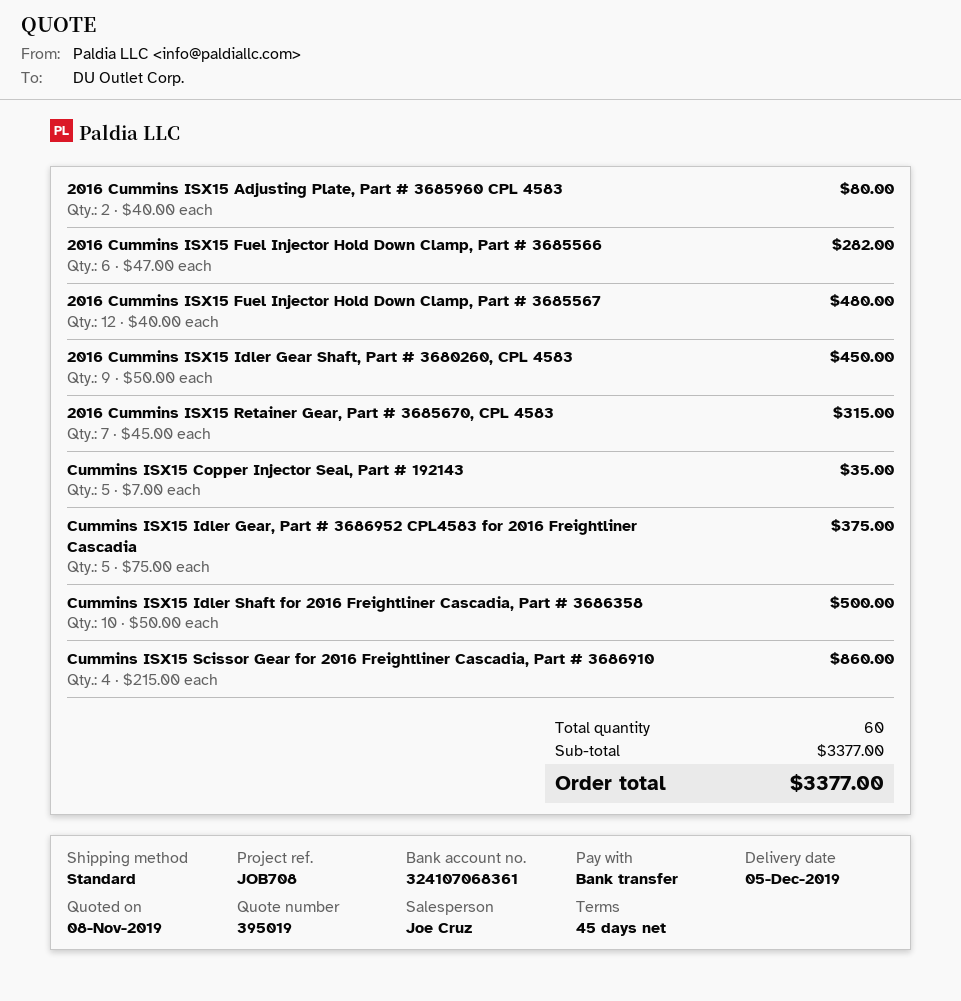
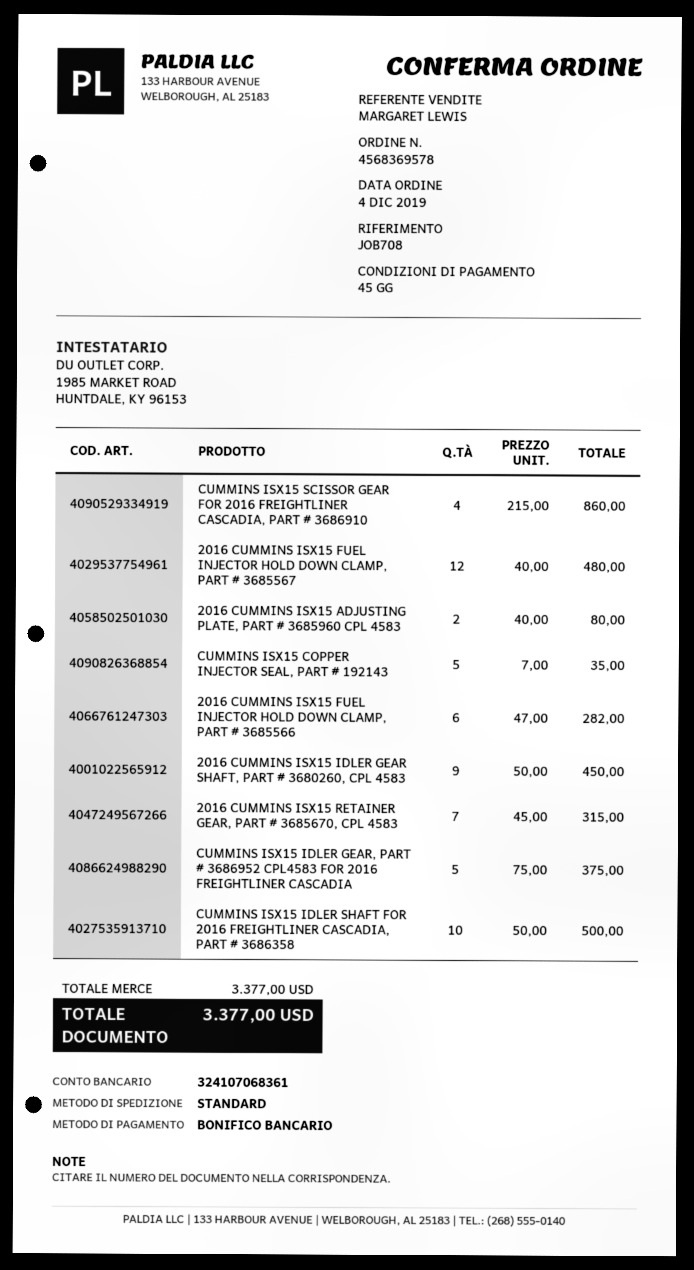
sales rep: Joe Cruz -> MARGARET LEWIS

